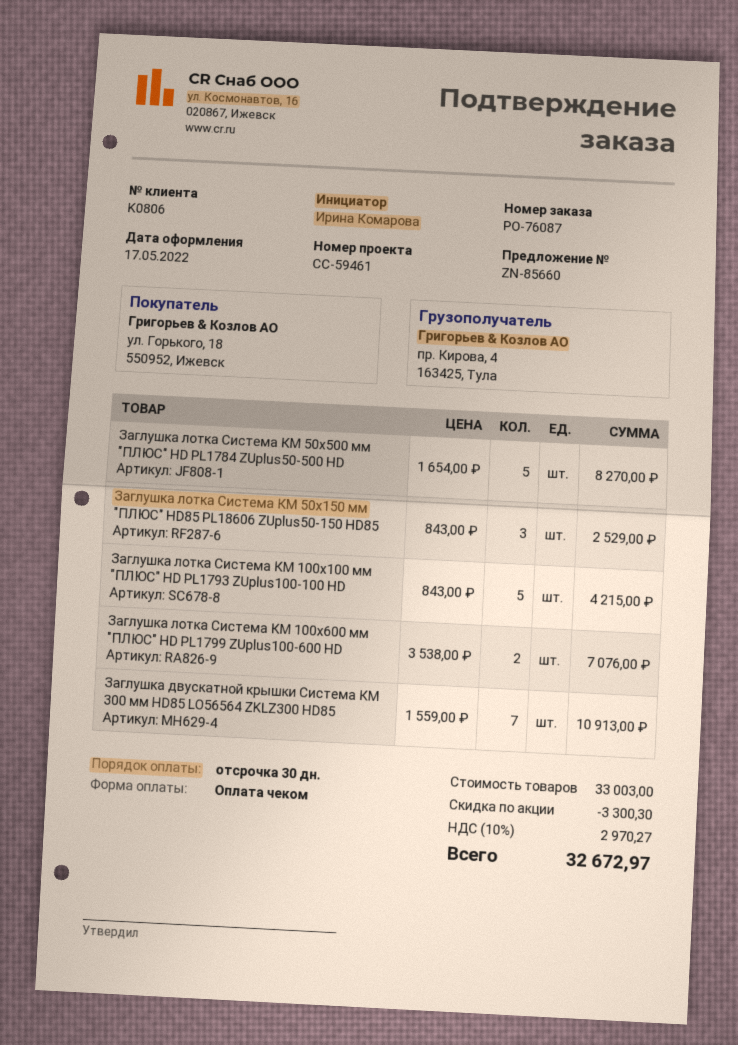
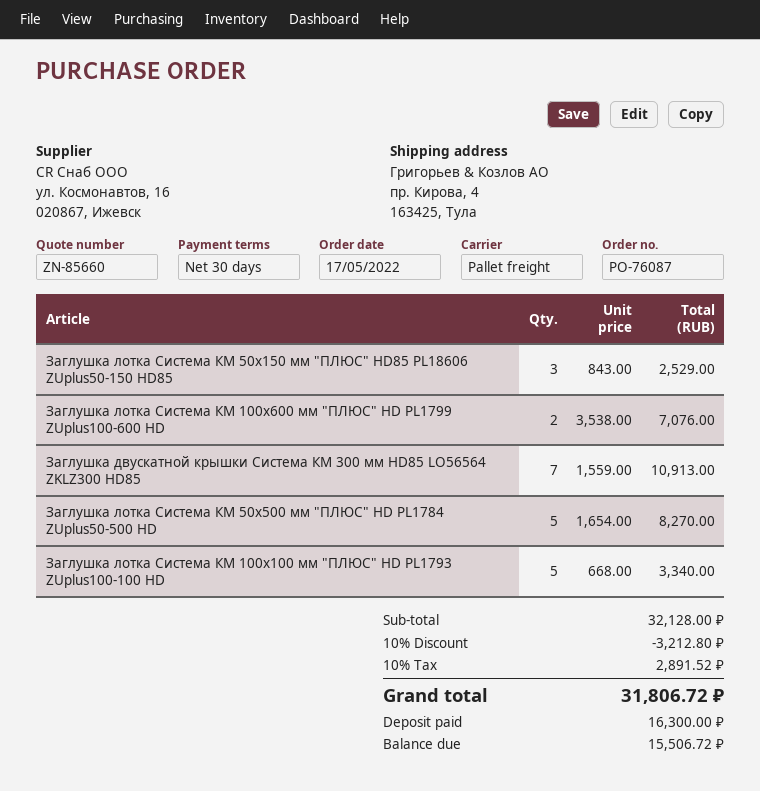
Заглушка лотка Система КМ 100х100 мм "ПЛЮС" HD PL1793 ZUplus100-100 HD: 5 x 843.00 = 4215.00 -> 5 x 668.00 = 3340.00
subtotal: 33003.00 -> 32128.00
discount: 3300.30 -> 3212.80
tax: 10% = 2970.27 -> 10% = 2891.52
total: 32672.97 -> 31806.72

